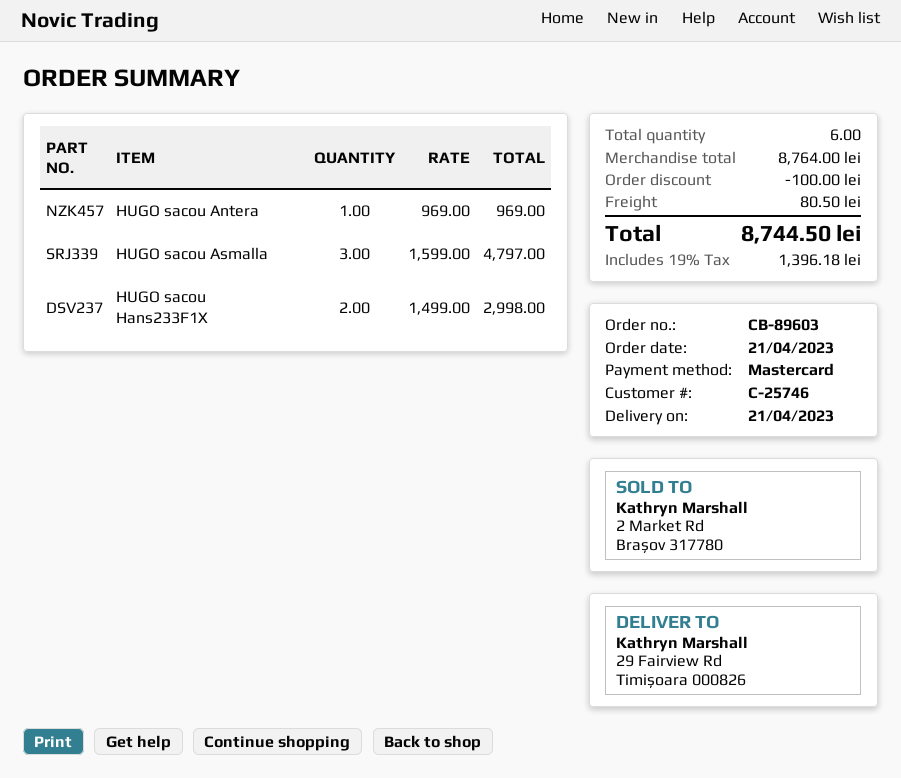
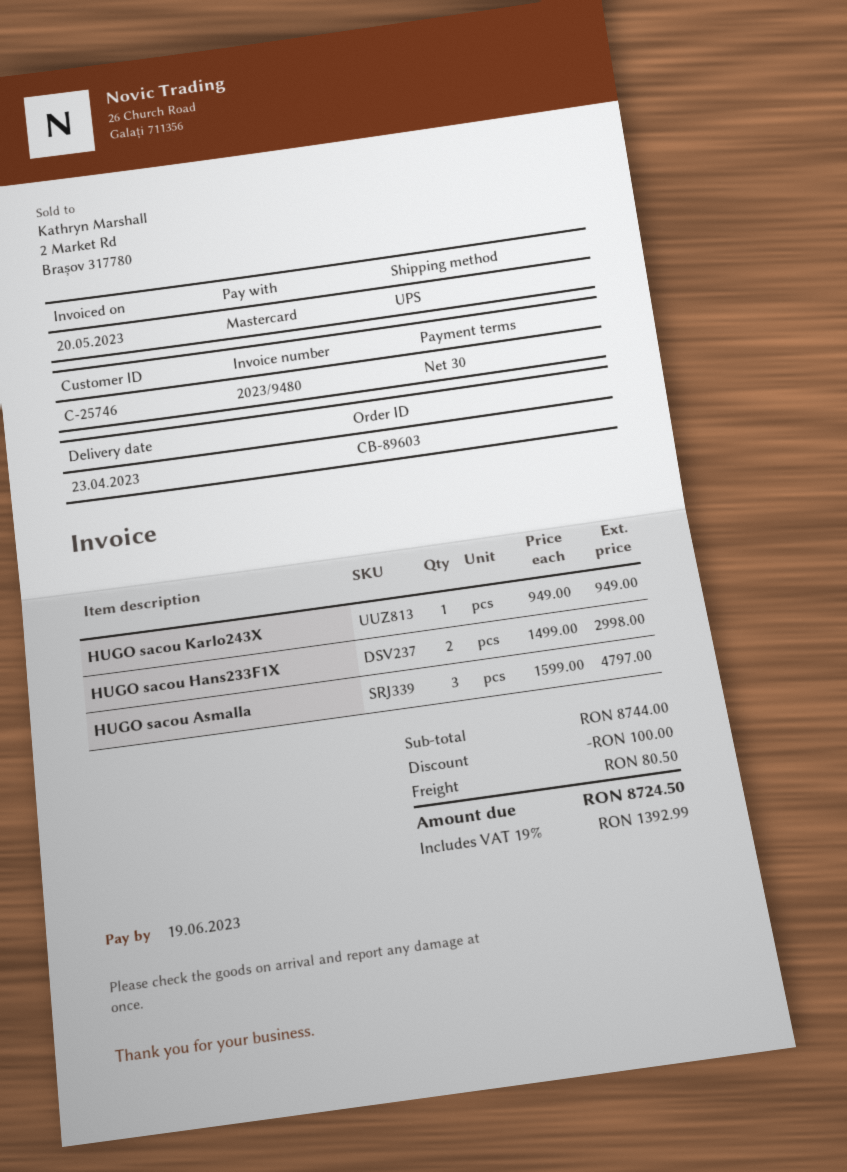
delivery date: 2023-04-21 -> 2023-04-23
HUGO sacou Antera: 1 x 969.00 = 969.00 -> none
HUGO sacou Karlo243X: none -> 1 x 949.00 = 949.00
subtotal: 8764.00 -> 8744.00
tax: 19% = 1396.18 -> 19% = 1392.99
total: 8744.50 -> 8724.50

